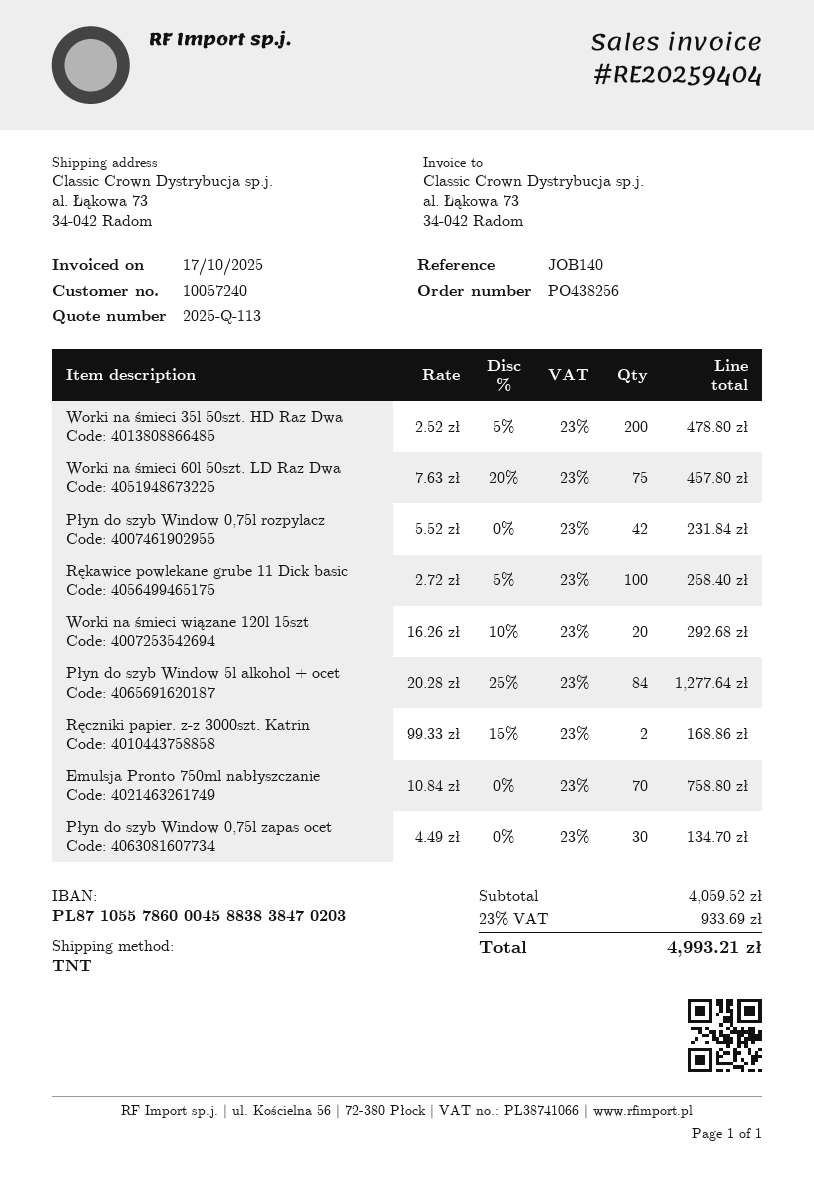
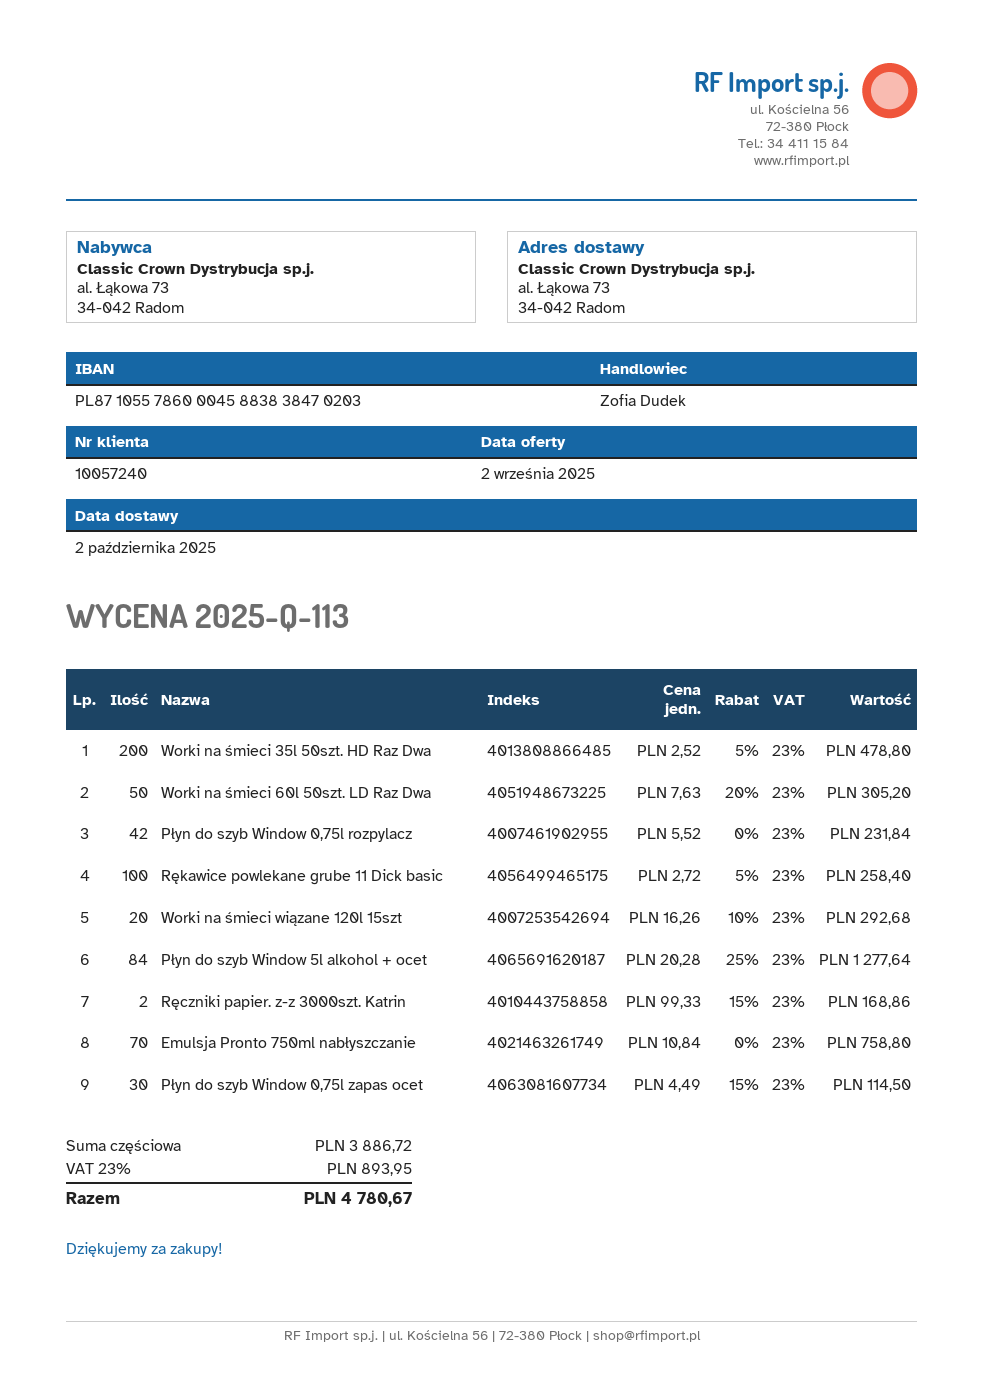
Worki na śmieci 60l 50szt. LD Raz Dwa: 75 x 7.63 - 20% = 457.80 -> 50 x 7.63 - 20% = 305.20
Płyn do szyb Window 0,75l zapas ocet: 30 x 4.49 = 134.70 -> 30 x 4.49 - 15% = 114.50
subtotal: 4059.52 -> 3886.72
tax: 23% = 933.69 -> 23% = 893.95
total: 4993.21 -> 4780.67

